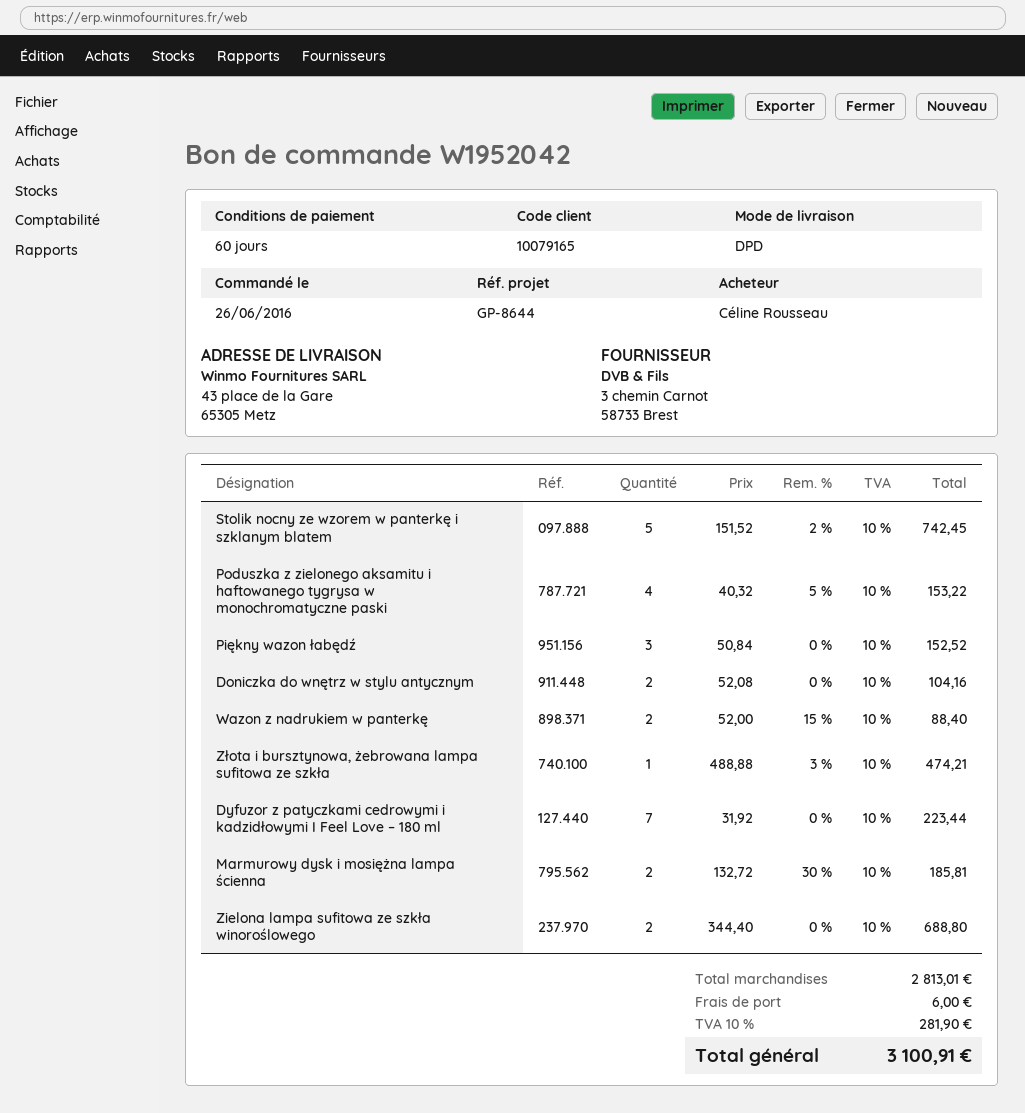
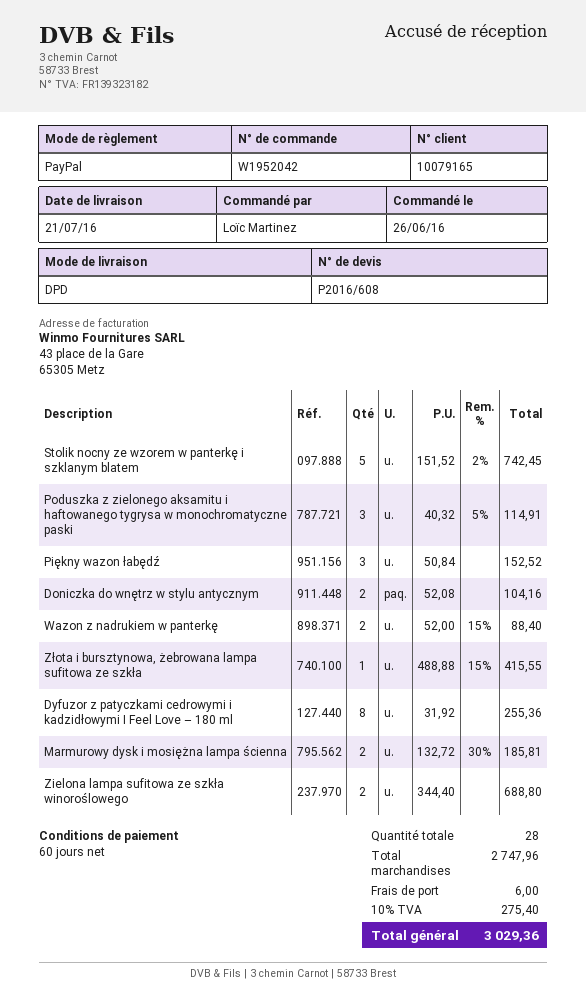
ordered by: Céline Rousseau -> Loïc Martinez
Poduszka z zielonego aksamitu i haftowanego tygrysa w monochromatyczne paski: 4 x 40.32 - 5% = 153.22 -> 3 x 40.32 - 5% = 114.91
Złota i bursztynowa, żebrowana lampa sufitowa ze szkła: 1 x 488.88 - 3% = 474.21 -> 1 x 488.88 - 15% = 415.55
Dyfuzor z patyczkami cedrowymi i kadzidłowymi I Feel Love – 180 ml: 7 x 31.92 = 223.44 -> 8 x 31.92 = 255.36
subtotal: 2813.01 -> 2747.96
tax: 10% = 281.90 -> 10% = 275.40
total: 3100.91 -> 3029.36

